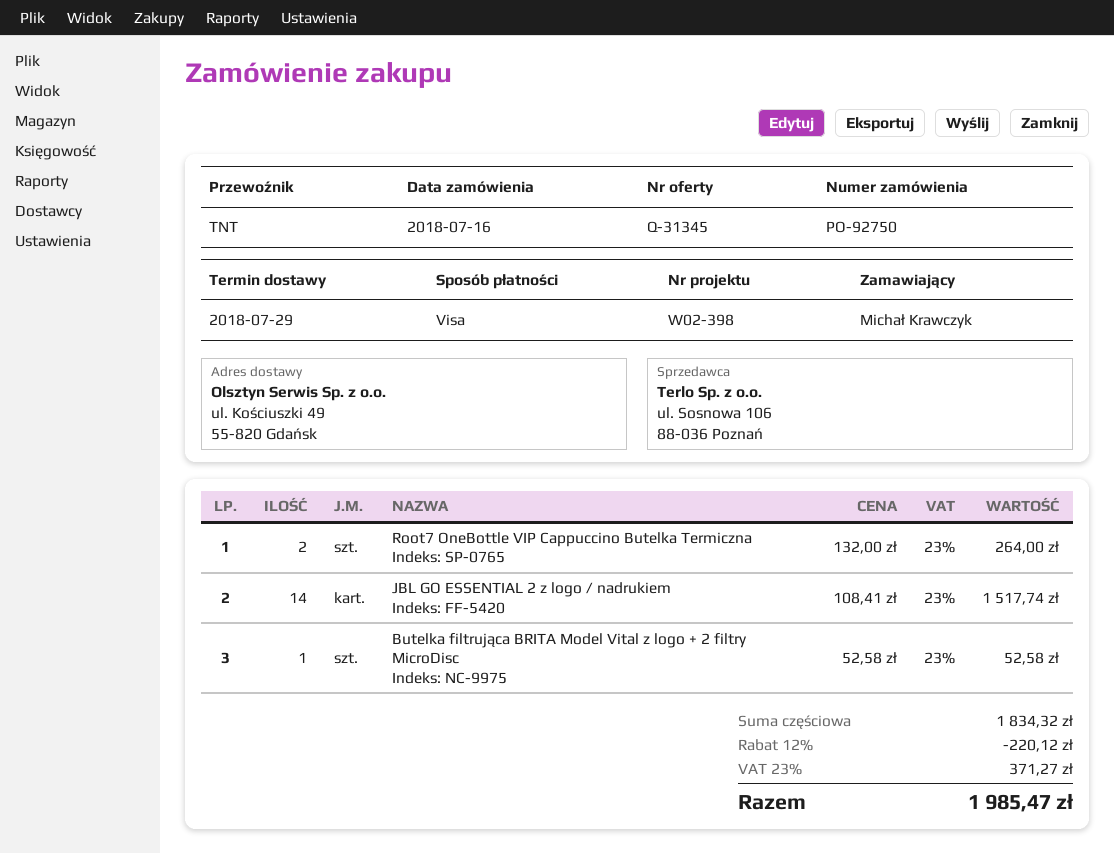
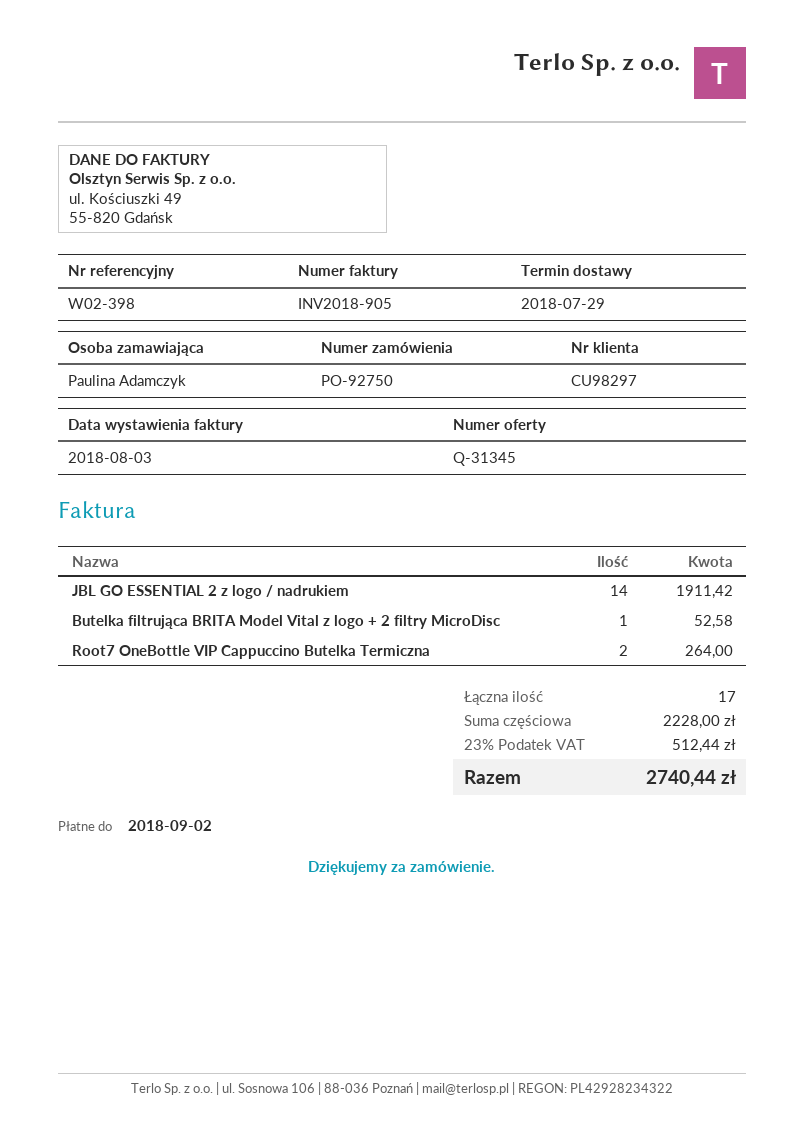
ordered by: Michał Krawczyk -> Paulina Adamczyk
JBL GO ESSENTIAL 2 z logo / nadrukiem: 14 for 1517.74 -> 14 for 1911.42
subtotal: 1834.32 -> 2228.00
discount: 12% = 220.12 -> none
tax: 23% = 371.27 -> 23% = 512.44
total: 1985.47 -> 2740.44

